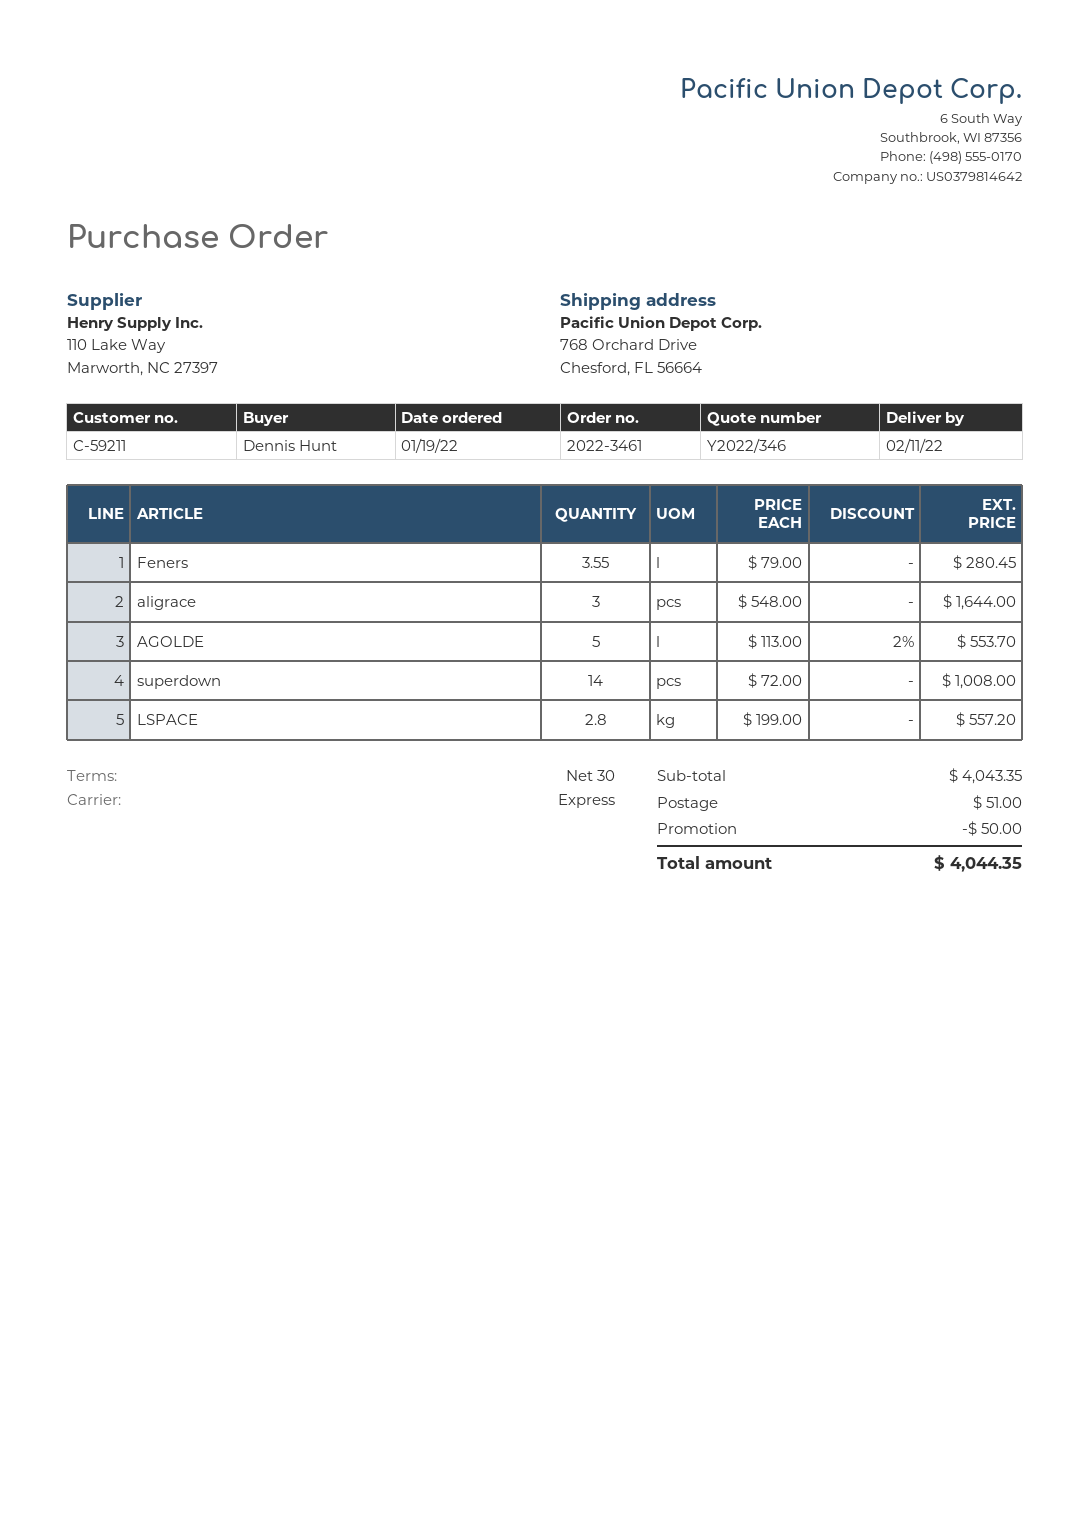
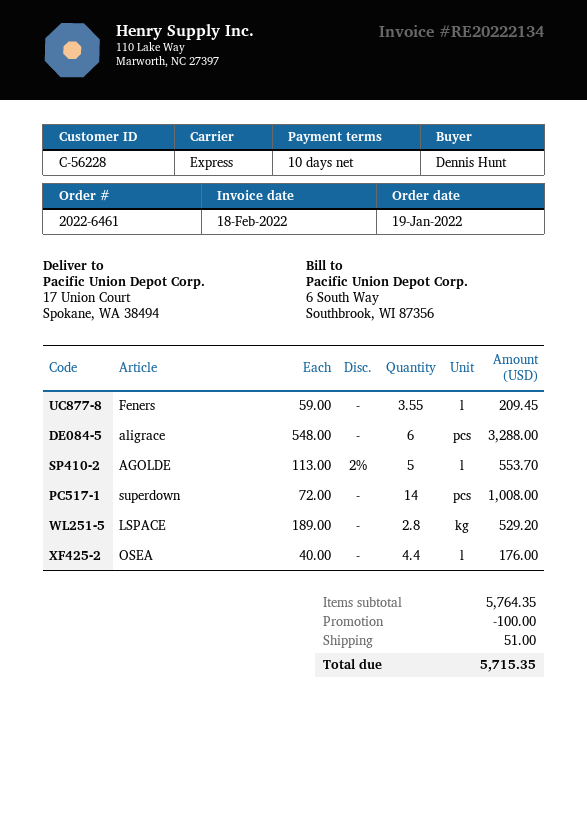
order number: 2022-3461 -> 2022-6461
payment terms: 30 days -> 10 days
customer number: C-59211 -> C-56228
ship to: 768 Orchard Drive, Chesford, FL 56664 -> 17 Union Court, Spokane, WA 38494
Feners: 3.55 x 79.00 = 280.45 -> 3.55 x 59.00 = 209.45
aligrace: 3 x 548.00 = 1644.00 -> 6 x 548.00 = 3288.00
LSPACE: 2.8 x 199.00 = 557.20 -> 2.8 x 189.00 = 529.20
OSEA: none -> 4.4 x 40.00 = 176.00
subtotal: 4043.35 -> 5764.35
discount: 50.00 -> 100.00
total: 4044.35 -> 5715.35

